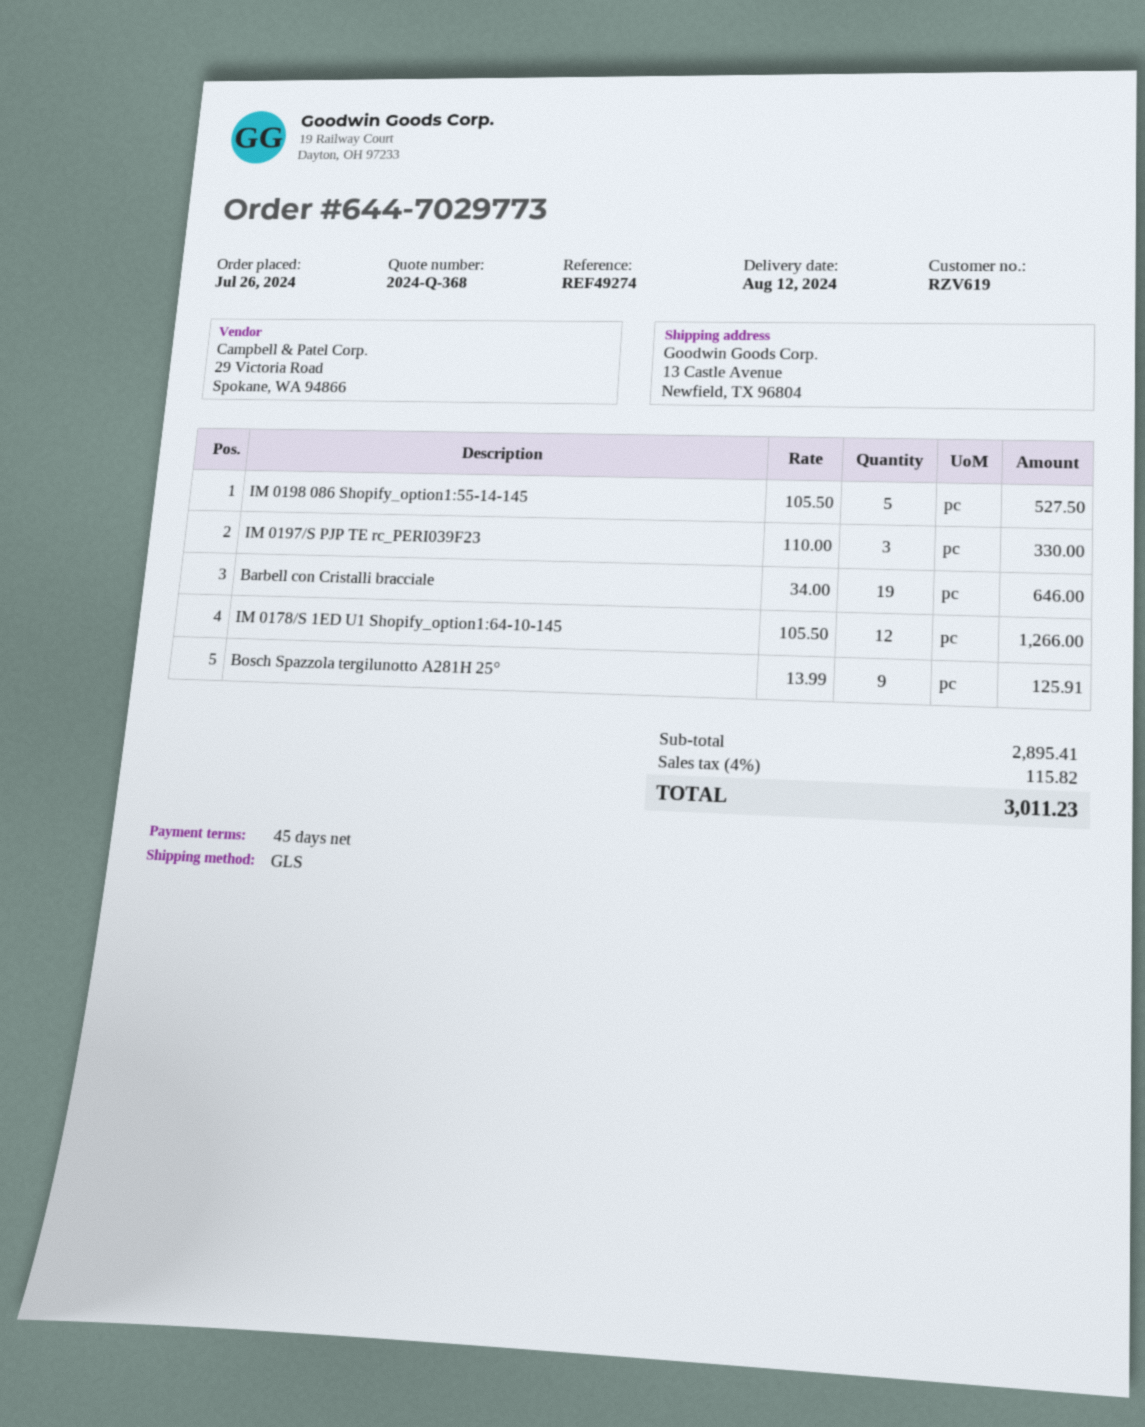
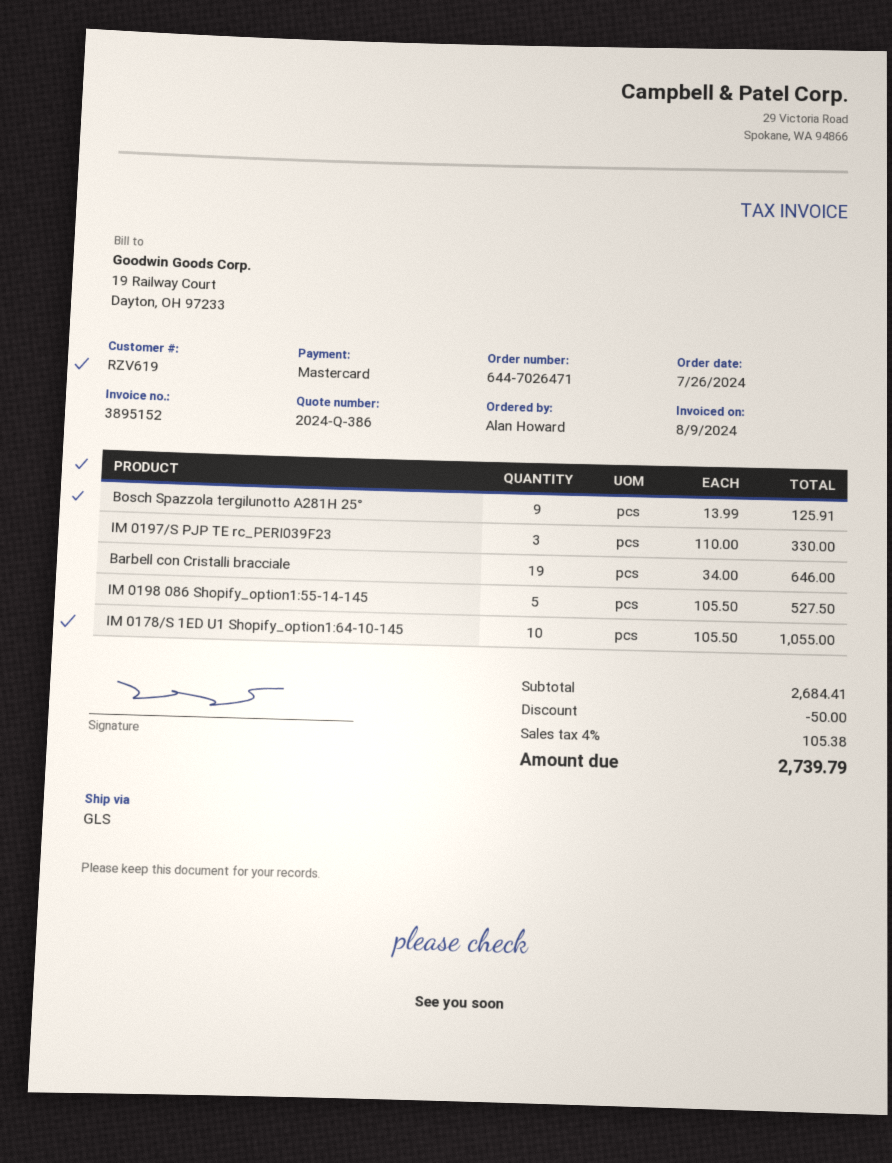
quote number: 2024-Q-368 -> 2024-Q-386
order number: 644-7029773 -> 644-7026471
IM 0178/S 1ED U1 Shopify_option1:64-10-145: 12 x 105.50 = 1266.00 -> 10 x 105.50 = 1055.00
subtotal: 2895.41 -> 2684.41
discount: none -> 50.00
tax: 4% = 115.82 -> 4% = 105.38
total: 3011.23 -> 2739.79

